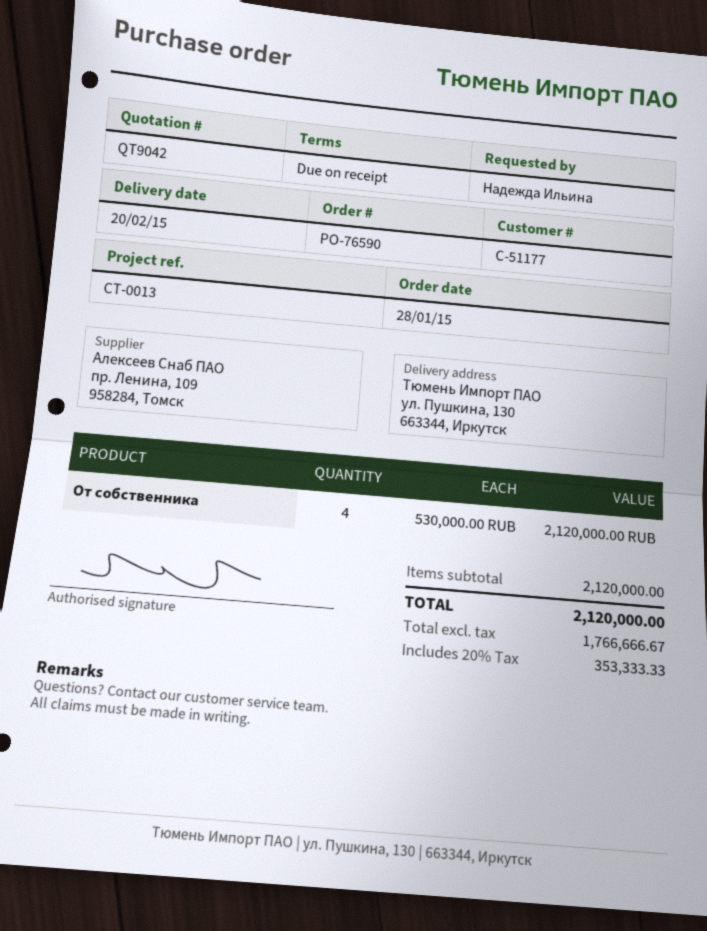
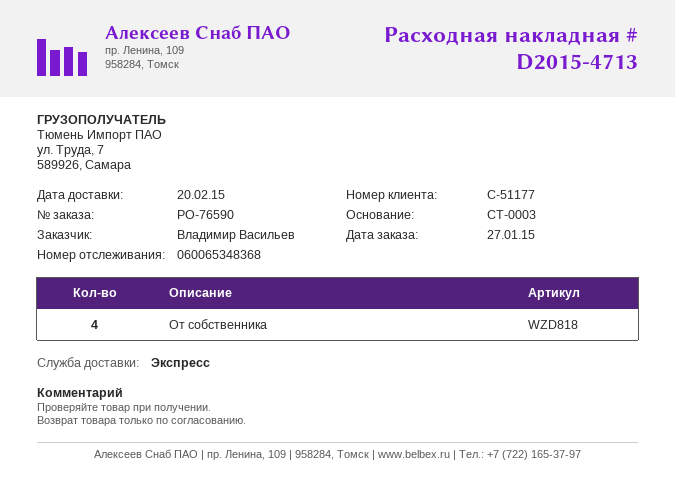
order date: 2015-01-28 -> 2015-01-27
reference: CT-0013 -> CT-0003
ordered by: Надежда Ильина -> Владимир Васильев
ship to: ул. Пушкина, 130, 663344, Иркутск -> ул. Труда, 7, 589926, Самара

